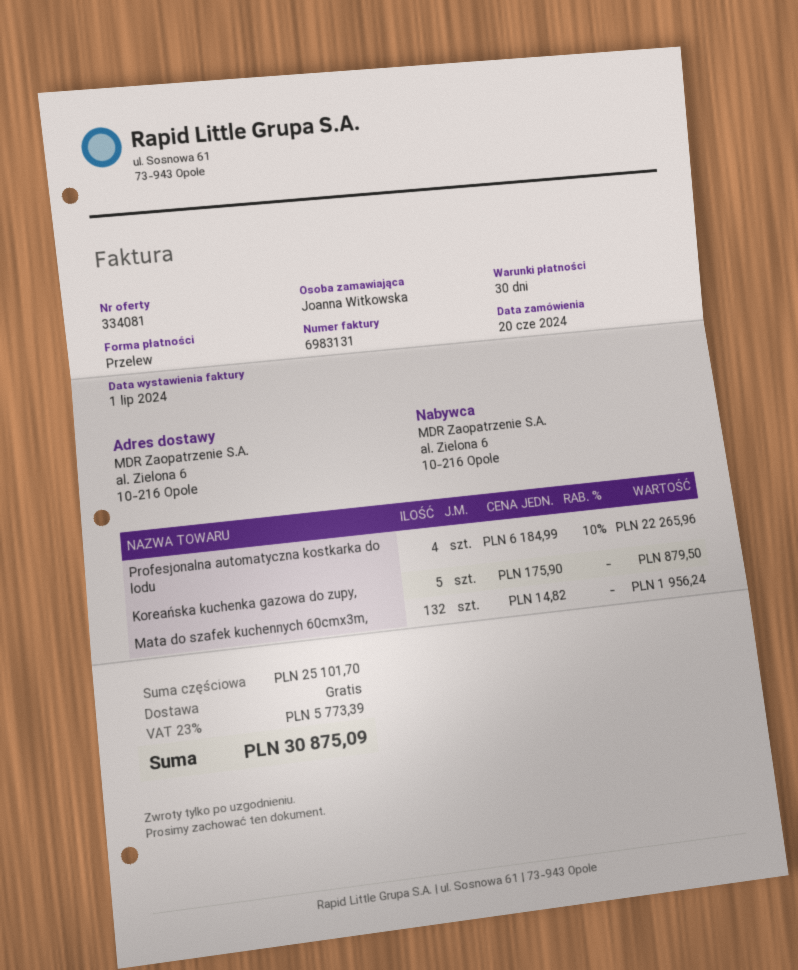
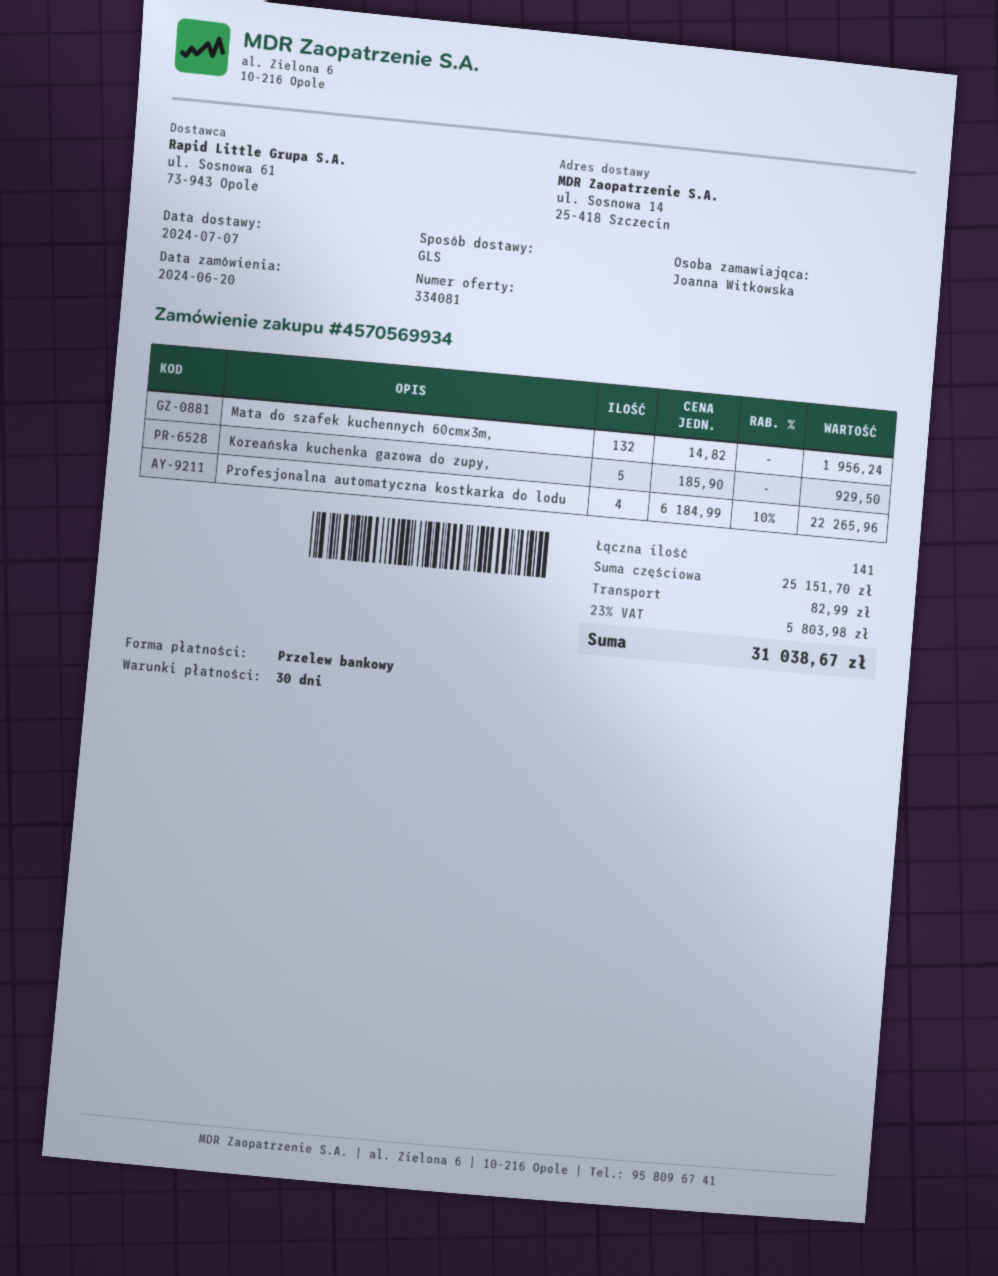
ship to: al. Zielona 6, 10-216 Opole -> ul. Sosnowa 14, 25-418 Szczecin
Koreańska kuchenka gazowa do zupy,: 5 x 175.90 = 879.50 -> 5 x 185.90 = 929.50
subtotal: 25101.70 -> 25151.70
shipping: 0.00 -> 82.99
tax: 23% = 5773.39 -> 23% = 5803.98
total: 30875.09 -> 31038.67

